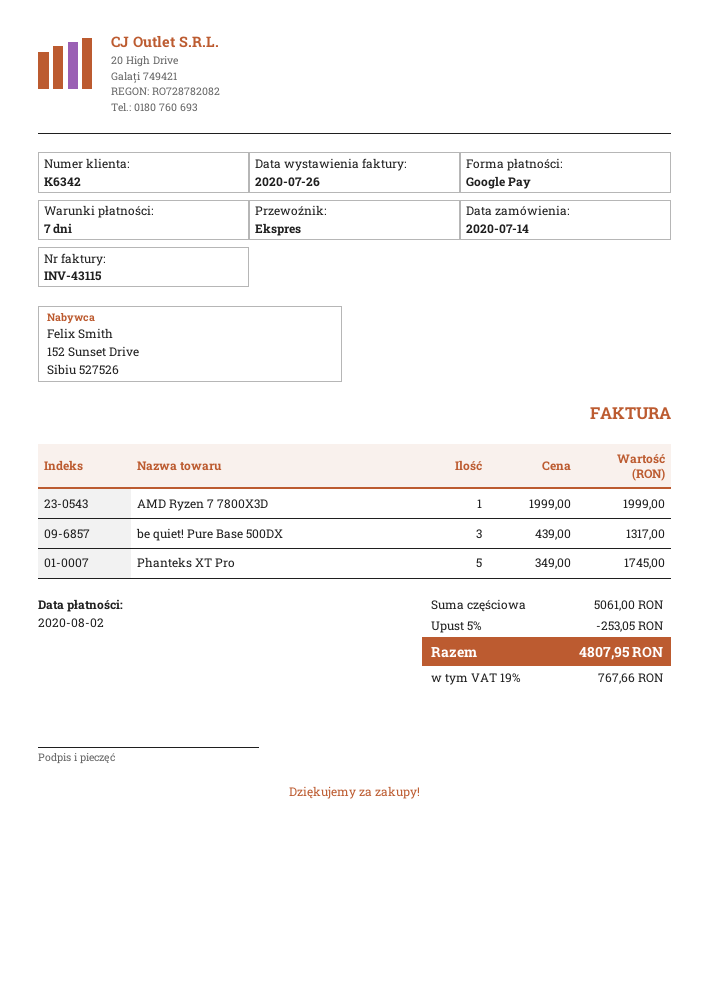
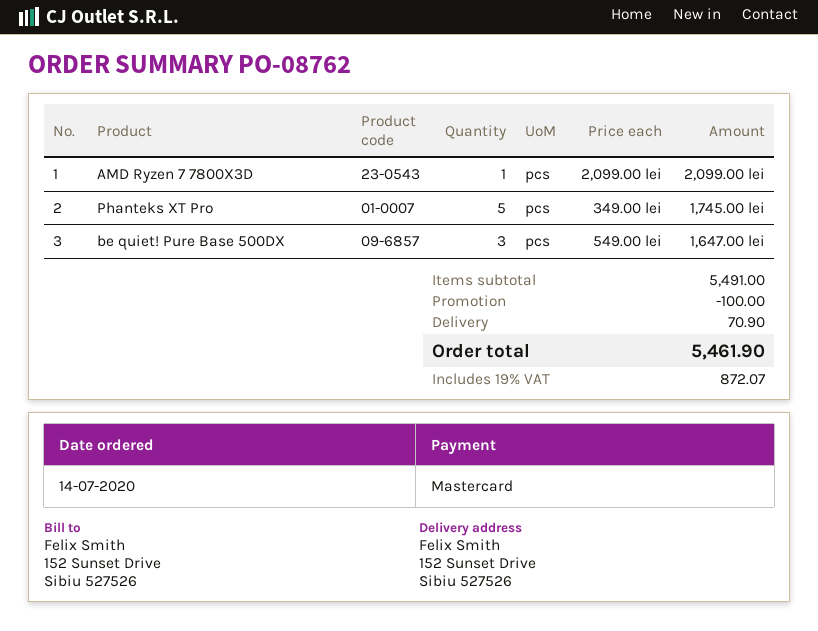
payment method: Google Pay -> Mastercard
AMD Ryzen 7 7800X3D: 1 x 1999.00 = 1999.00 -> 1 x 2099.00 = 2099.00
be quiet! Pure Base 500DX: 3 x 439.00 = 1317.00 -> 3 x 549.00 = 1647.00
subtotal: 5061.00 -> 5491.00
discount: 253.05 -> 100.00
shipping: none -> 70.90
tax: 19% = 767.66 -> 19% = 872.07
total: 4807.95 -> 5461.90

